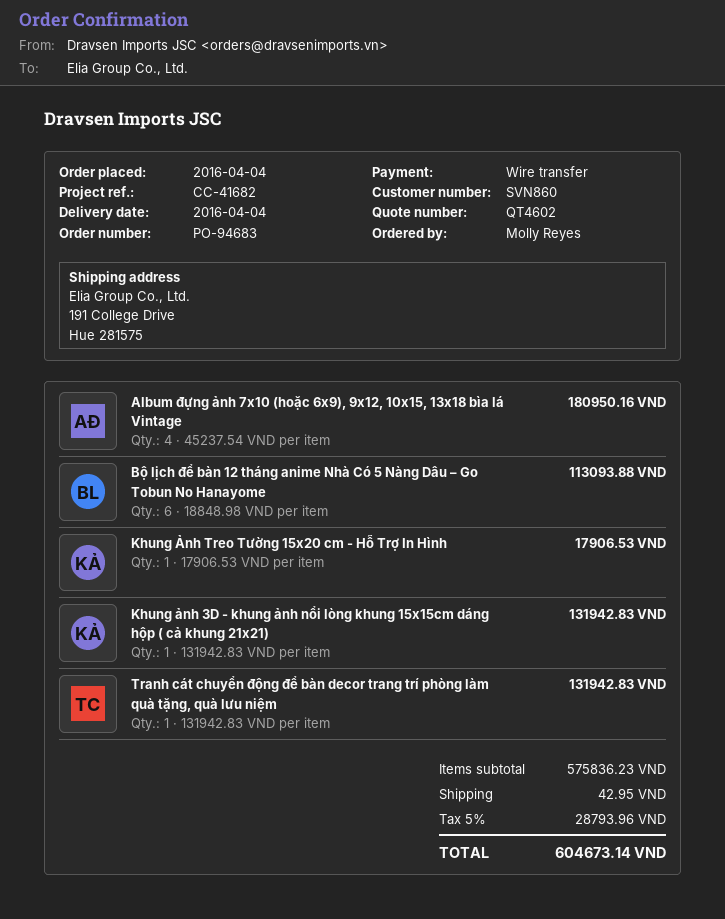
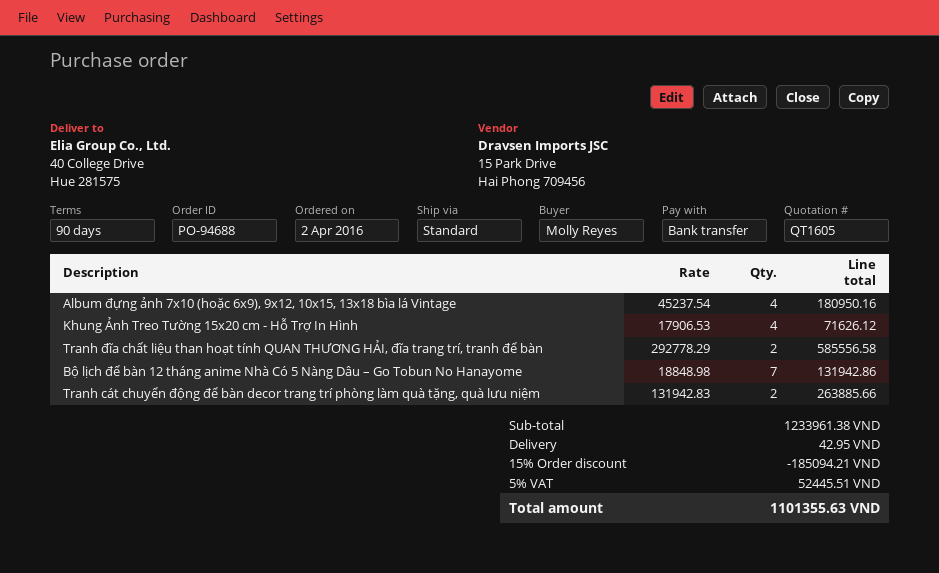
quote number: QT4602 -> QT1605
order number: PO-94683 -> PO-94688
order date: 2016-04-04 -> 2016-04-02
ship to: 191 College Drive, Hue 281575 -> 40 College Drive, Hue 281575
Bộ lịch để bàn 12 tháng anime Nhà Có 5 Nàng Dâu – Go Tobun No Hanayome: 6 x 18848.98 = 113093.88 -> 7 x 18848.98 = 131942.86
Khung Ảnh Treo Tường 15x20 cm - Hỗ Trợ In Hình: 1 x 17906.53 = 17906.53 -> 4 x 17906.53 = 71626.12
Khung ảnh 3D - khung ảnh nổi lòng khung 15x15cm dáng hộp ( cả khung 21x21): 1 x 131942.83 = 131942.83 -> none
Tranh cát chuyển động để bàn decor trang trí phòng làm quà tặng, quà lưu niệm: 1 x 131942.83 = 131942.83 -> 2 x 131942.83 = 263885.66
Tranh đĩa chất liệu than hoạt tính QUAN THƯƠNG HẢI, đĩa trang trí, tranh để bàn: none -> 2 x 292778.29 = 585556.58
subtotal: 575836.23 -> 1233961.38
discount: none -> 15% = 185094.21
tax: 5% = 28793.96 -> 5% = 52445.51
total: 604673.14 -> 1101355.63

